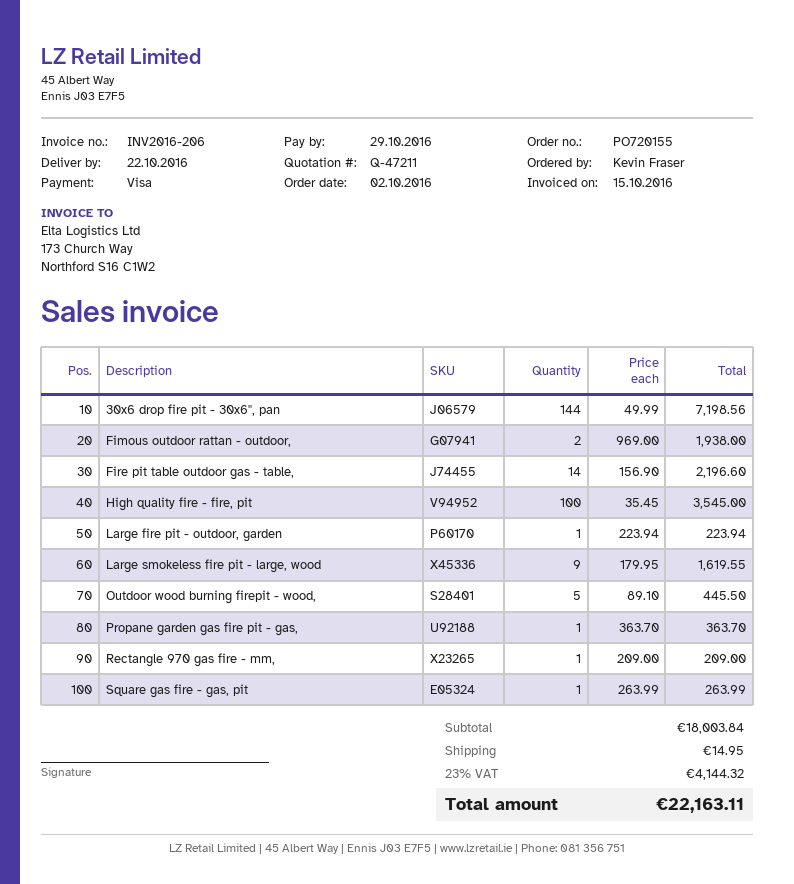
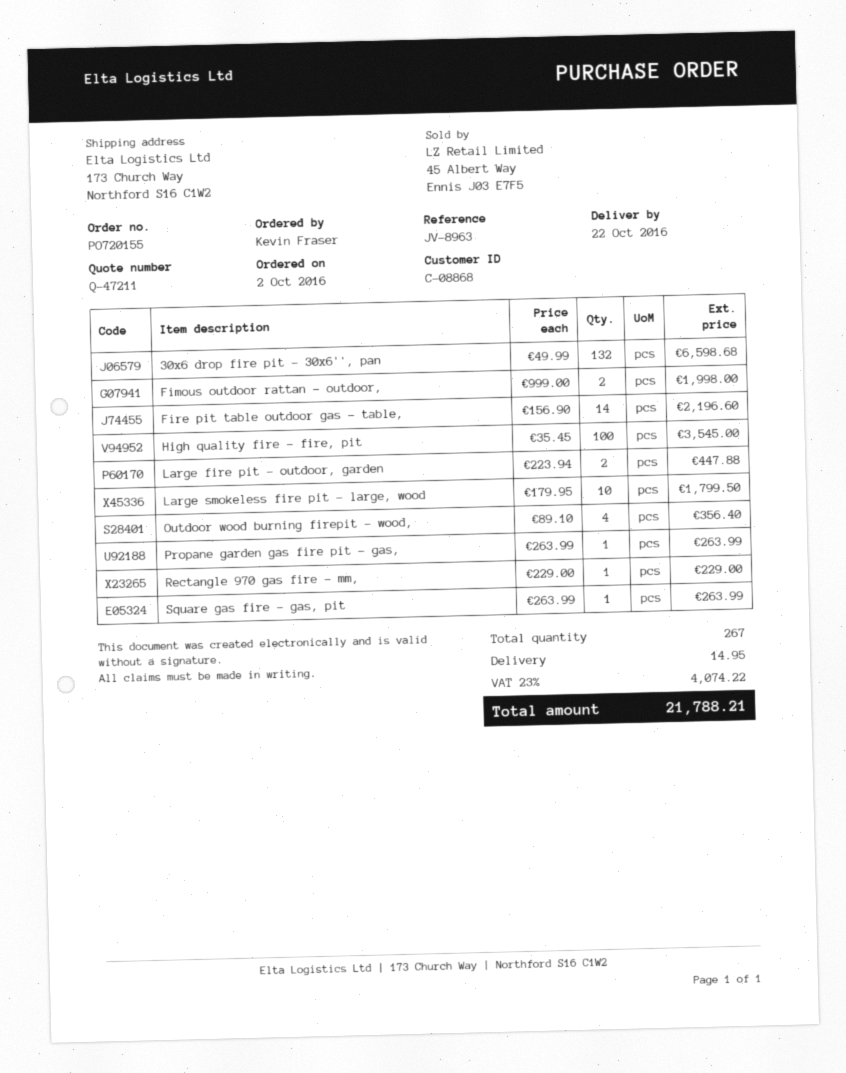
30x6 drop fire pit - 30x6'', pan: 144 x 49.99 = 7198.56 -> 132 x 49.99 = 6598.68
Fimous outdoor rattan - outdoor,: 2 x 969.00 = 1938.00 -> 2 x 999.00 = 1998.00
Large fire pit - outdoor, garden: 1 x 223.94 = 223.94 -> 2 x 223.94 = 447.88
Large smokeless fire pit - large, wood: 9 x 179.95 = 1619.55 -> 10 x 179.95 = 1799.50
Outdoor wood burning firepit - wood,: 5 x 89.10 = 445.50 -> 4 x 89.10 = 356.40
Propane garden gas fire pit - gas,: 1 x 363.70 = 363.70 -> 1 x 263.99 = 263.99
Rectangle 970 gas fire - mm,: 1 x 209.00 = 209.00 -> 1 x 229.00 = 229.00
tax: 23% = 4144.32 -> 23% = 4074.22
total: 22163.11 -> 21788.21

